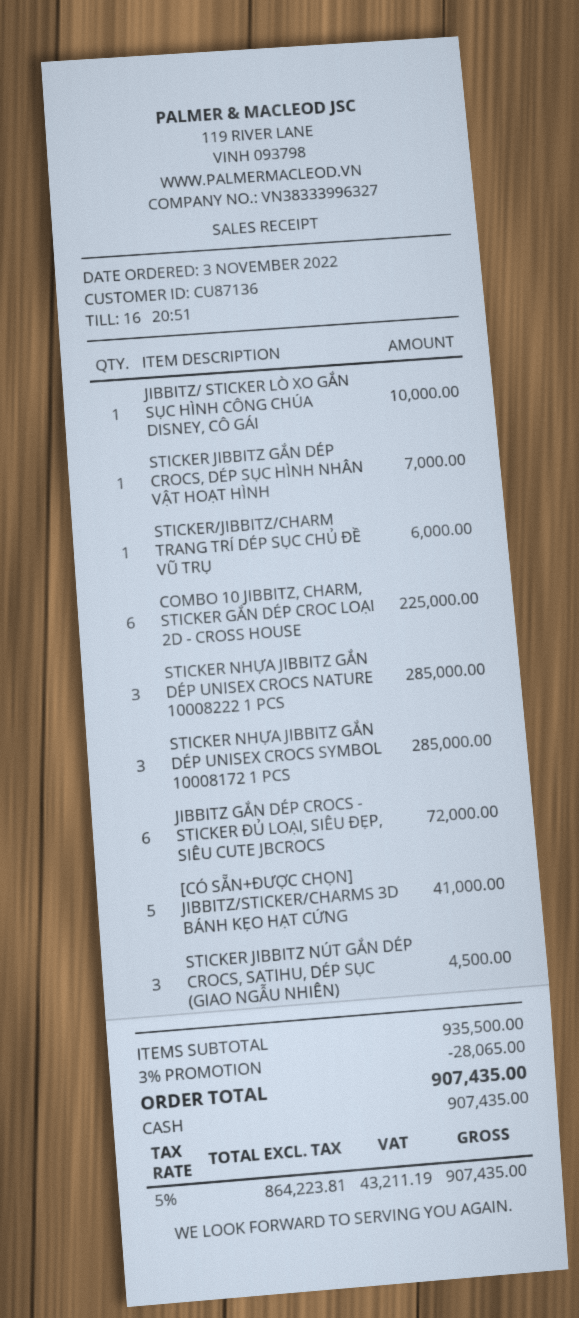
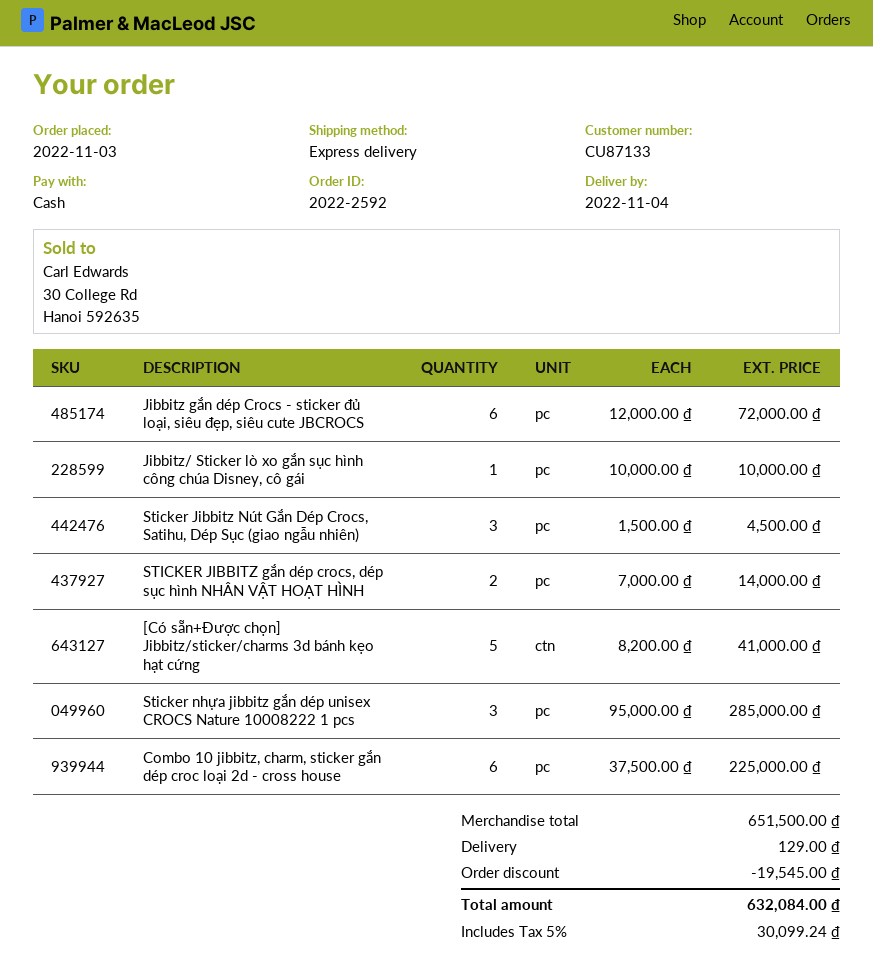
customer number: CU87136 -> CU87133
STICKER JIBBITZ GẮN DÉP CROCS, DÉP SỤC HÌNH NHÂN VẬT HOẠT HÌNH: 1 for 7000.00 -> 2 for 14000.00
STICKER/JIBBITZ/CHARM TRANG TRÍ DÉP SỤC CHỦ ĐỀ VŨ TRỤ: 1 for 6000.00 -> none
STICKER NHỰA JIBBITZ GẮN DÉP UNISEX CROCS SYMBOL 10008172 1 PCS: 3 for 285000.00 -> none
subtotal: 935500.00 -> 651500.00
discount: 28065.00 -> 19545.00
shipping: none -> 129.00
tax: 5% = 43211.19 -> 5% = 30099.24
total: 907435.00 -> 632084.00

